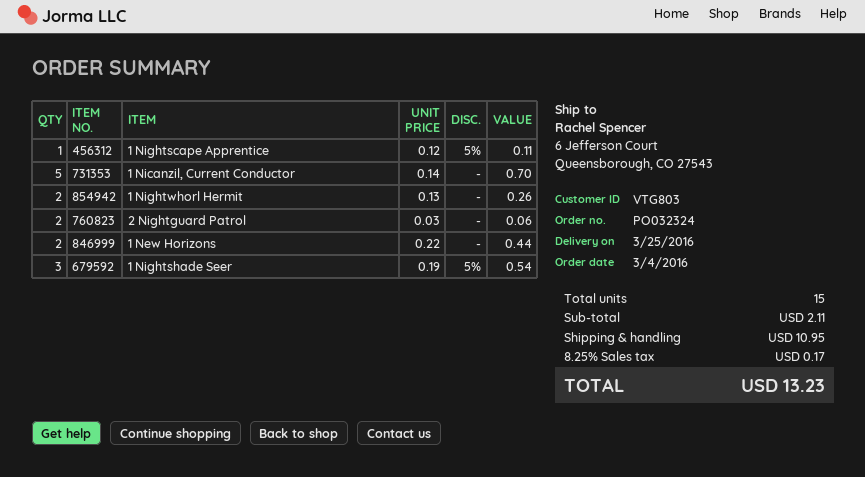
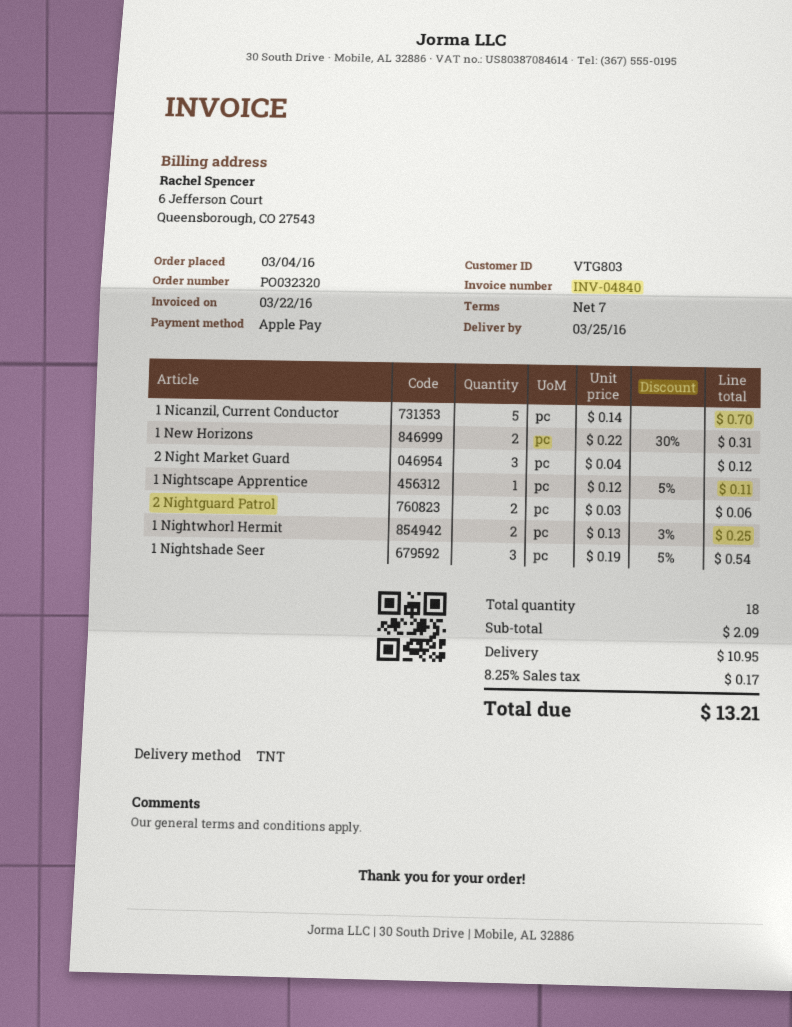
order number: PO032324 -> PO032320
1 Nightwhorl Hermit: 2 x 0.13 = 0.26 -> 2 x 0.13 - 3% = 0.25
1 New Horizons: 2 x 0.22 = 0.44 -> 2 x 0.22 - 30% = 0.31
2 Night Market Guard: none -> 3 x 0.04 = 0.12
total quantity: 15 -> 18
subtotal: 2.11 -> 2.09
total: 13.23 -> 13.21

